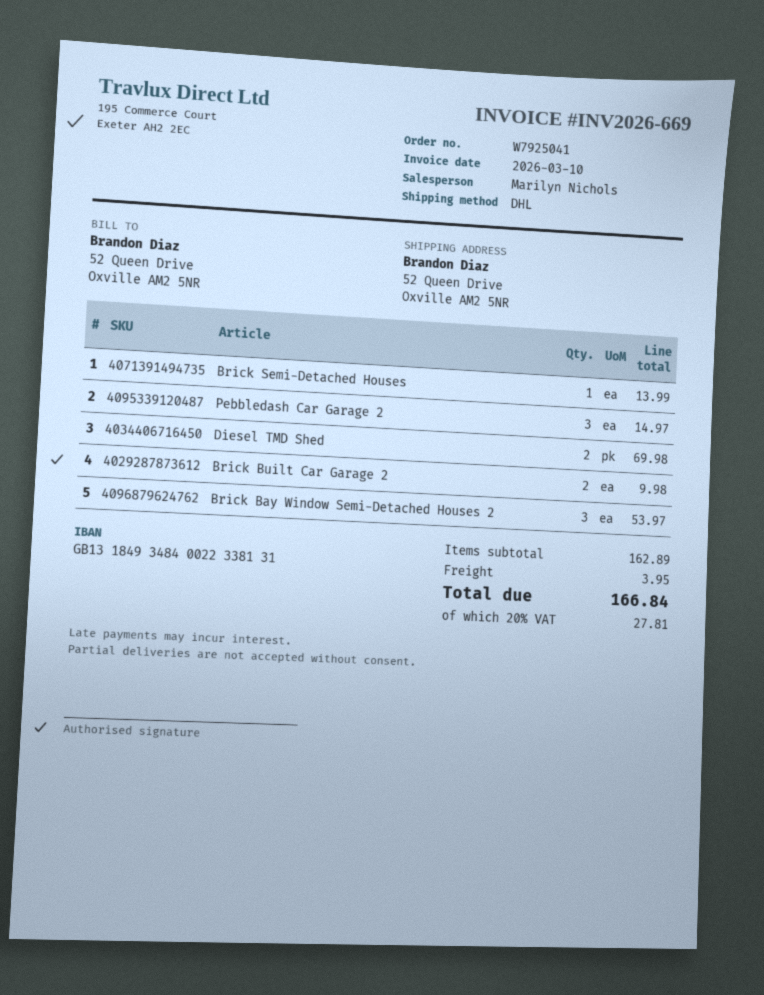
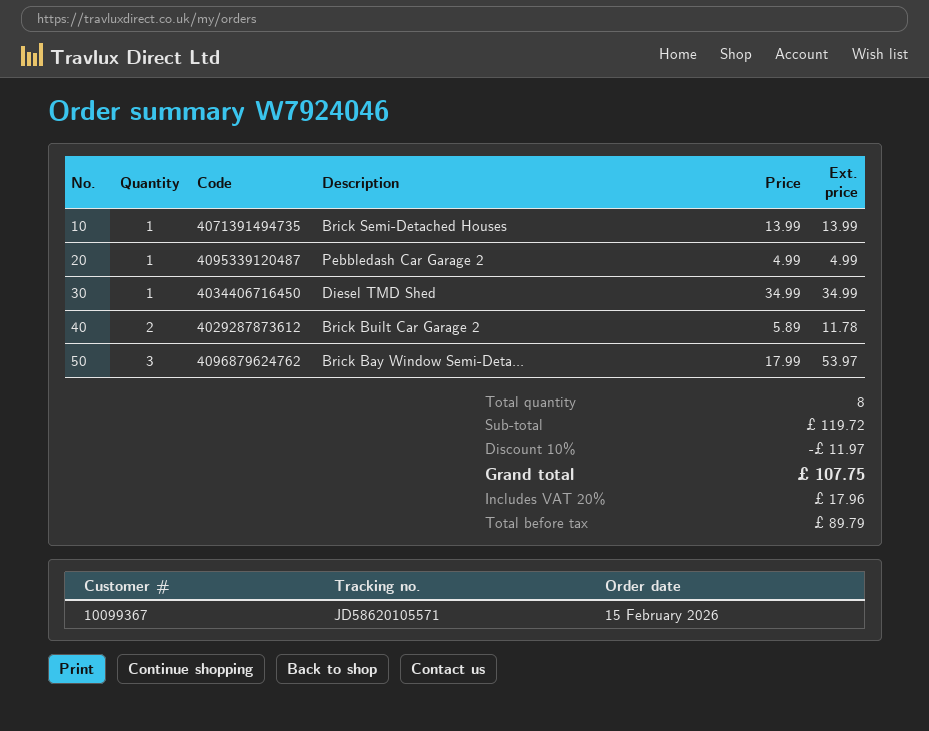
order number: W7925041 -> W7924046
Pebbledash Car Garage 2: 3 for 14.97 -> 1 for 4.99
Diesel TMD Shed: 2 for 69.98 -> 1 for 34.99
Brick Built Car Garage 2: 2 for 9.98 -> 2 for 11.78
subtotal: 162.89 -> 119.72
discount: none -> 10% = 11.97
shipping: 3.95 -> none
tax: 20% = 27.81 -> 20% = 17.96
total: 166.84 -> 107.75

